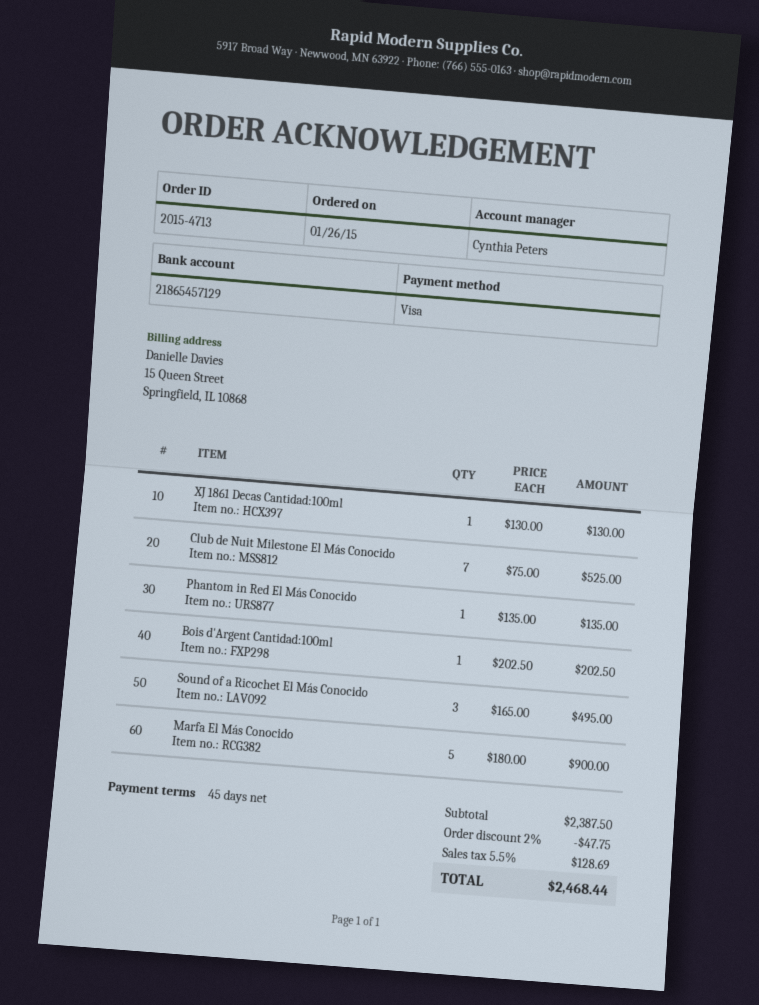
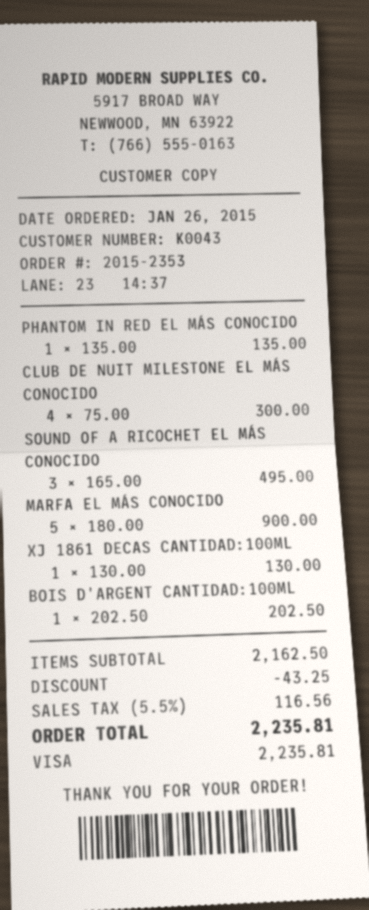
order number: 2015-4713 -> 2015-2353
Club de Nuit Milestone El Más Conocido: 7 x 75.00 = 525.00 -> 4 x 75.00 = 300.00
subtotal: 2387.50 -> 2162.50
discount: 47.75 -> 43.25
tax: 5.5% = 128.69 -> 5.5% = 116.56
total: 2468.44 -> 2235.81

